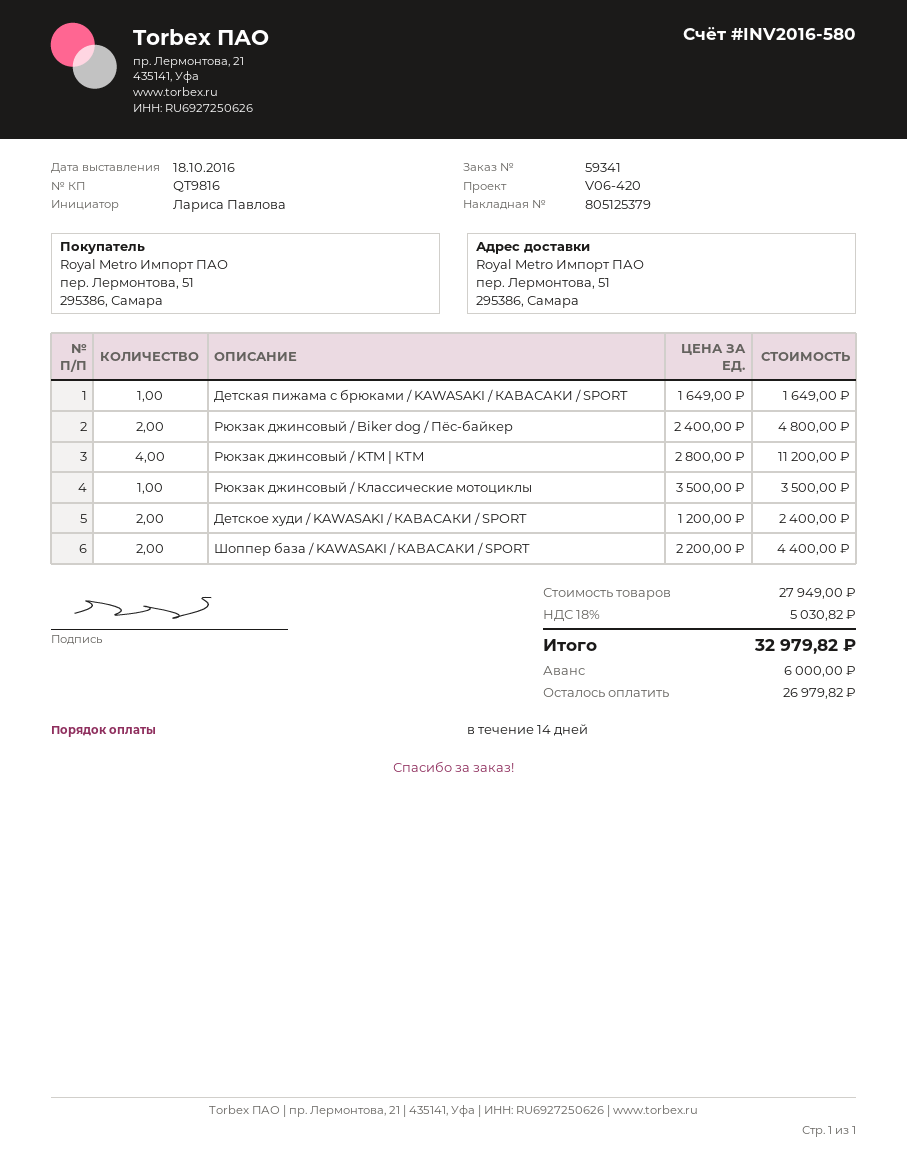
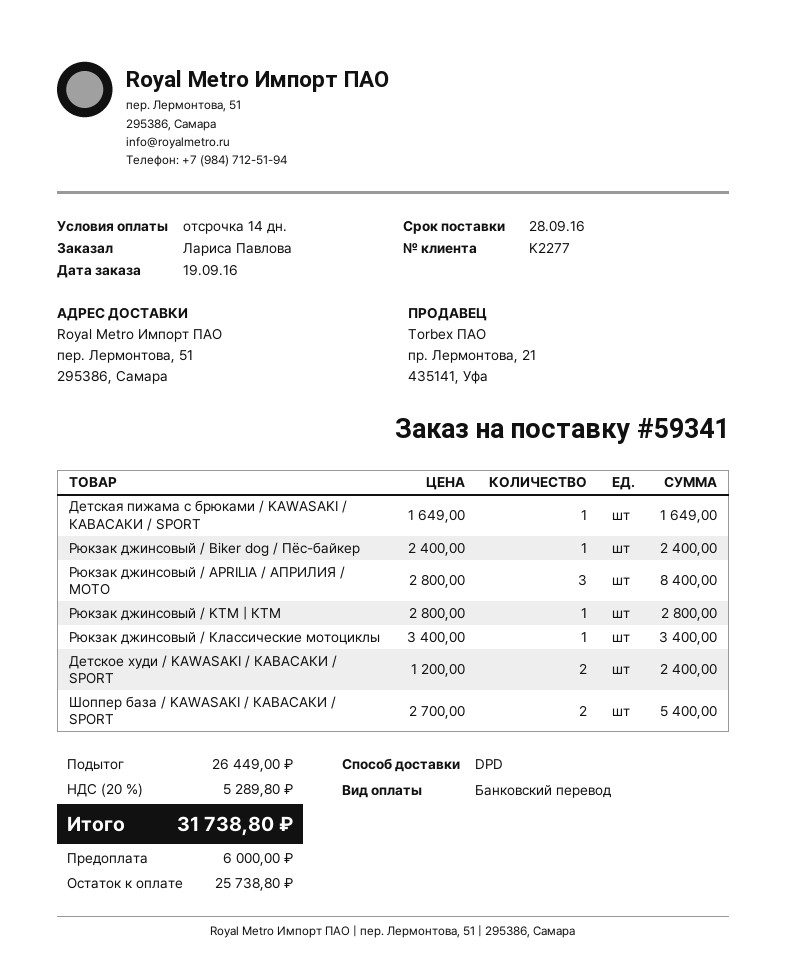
Рюкзак джинсовый / Biker dog / Пёс-байкер: 2 x 2400.00 = 4800.00 -> 1 x 2400.00 = 2400.00
Рюкзак джинсовый / KTM | КТМ: 4 x 2800.00 = 11200.00 -> 1 x 2800.00 = 2800.00
Рюкзак джинсовый / Классические мотоциклы: 1 x 3500.00 = 3500.00 -> 1 x 3400.00 = 3400.00
Шоппер база / KAWASAKI / КАВАСАКИ / SPORT: 2 x 2200.00 = 4400.00 -> 2 x 2700.00 = 5400.00
Рюкзак джинсовый / APRILIA / АПРИЛИЯ / MOTO: none -> 3 x 2800.00 = 8400.00
subtotal: 27949.00 -> 26449.00
tax: 18% = 5030.82 -> 20% = 5289.80
total: 32979.82 -> 31738.80
balance: 26979.82 -> 25738.80

